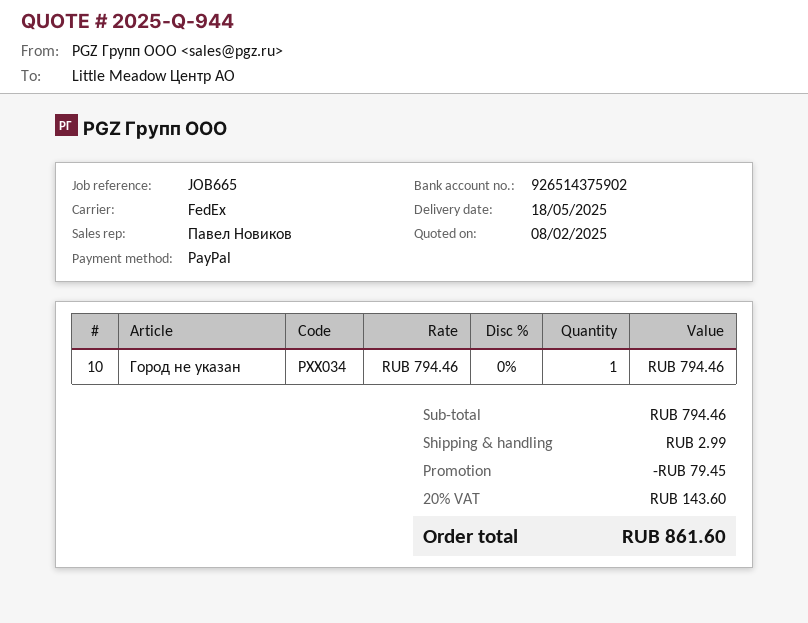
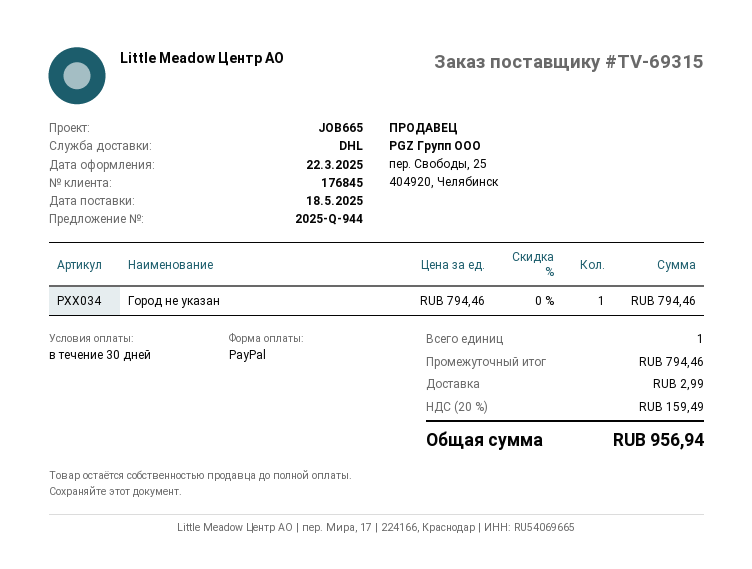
shipping method: FedEx -> DHL
discount: 79.45 -> none
tax: 20% = 143.60 -> 20% = 159.49
total: 861.60 -> 956.94

